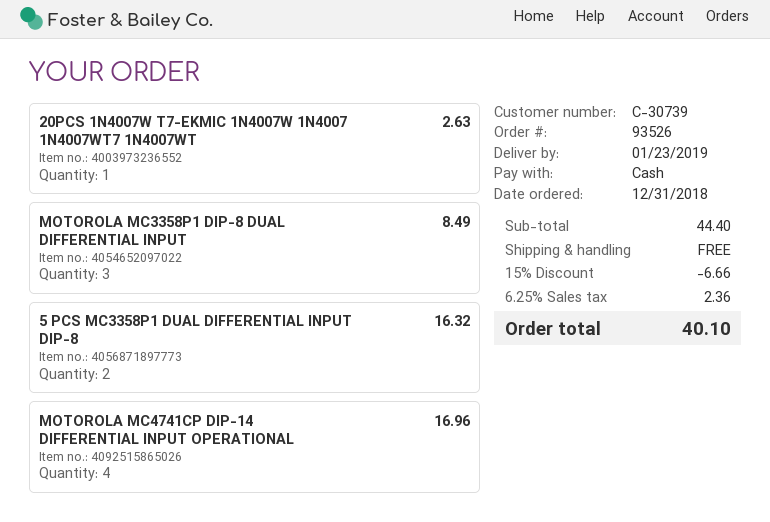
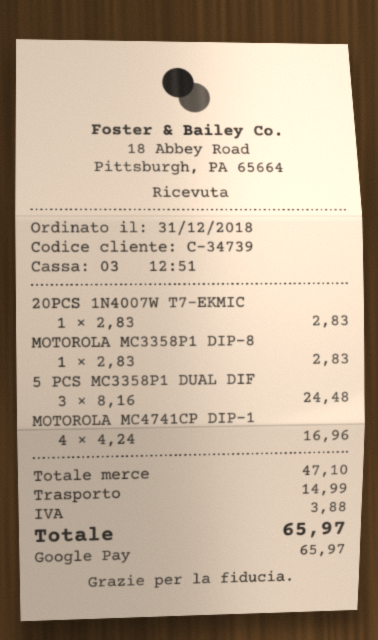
customer number: C-30739 -> C-34739
payment method: cash -> Google Pay
20PCS 1N4007W T7-EKMIC 1N4007W 1N4007 1N4007WT7 1N4007WT: 1 for 2.63 -> 1 for 2.83
MOTOROLA MC3358P1 DIP-8 DUAL DIFFERENTIAL INPUT: 3 for 8.49 -> 1 for 2.83
5 PCS MC3358P1 DUAL DIFFERENTIAL INPUT DIP-8: 2 for 16.32 -> 3 for 24.48
subtotal: 44.40 -> 47.10
discount: 15% = 6.66 -> none
shipping: 0.00 -> 14.99
tax: 2.36 -> 3.88
total: 40.10 -> 65.97

